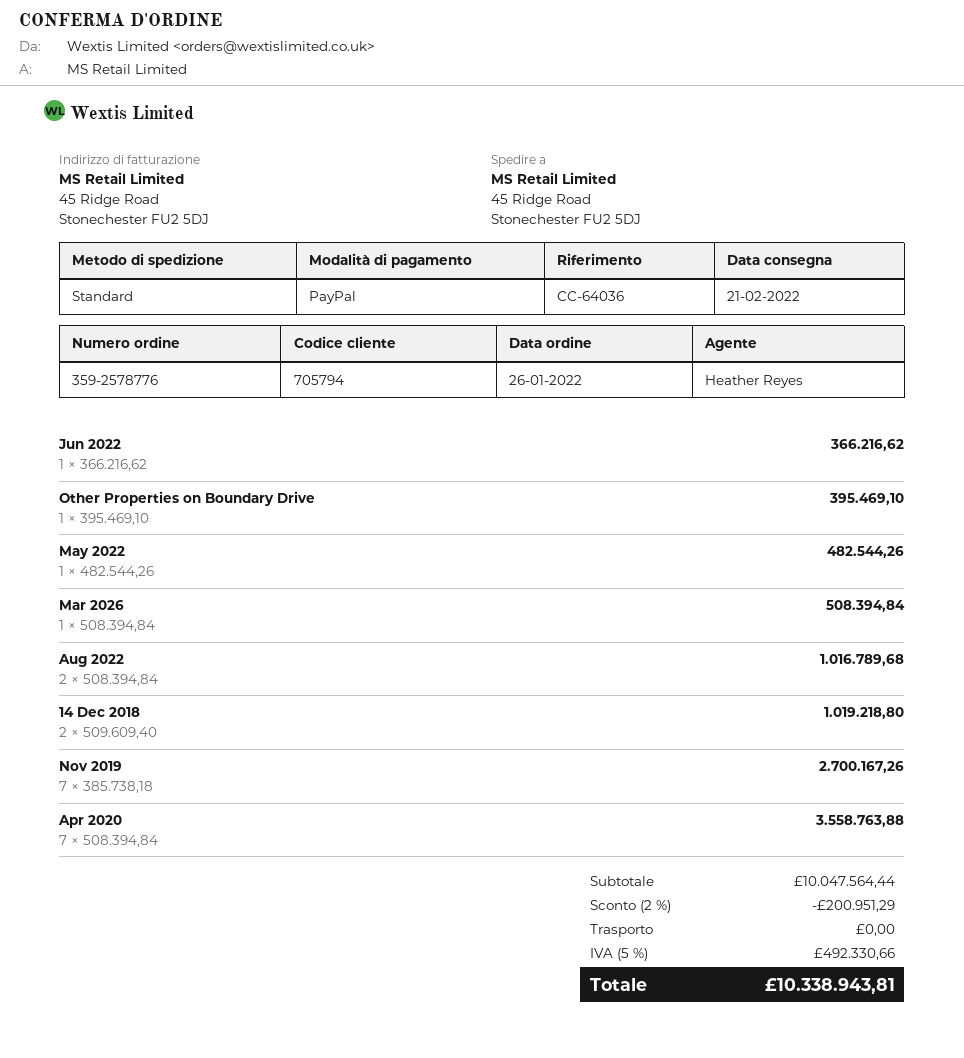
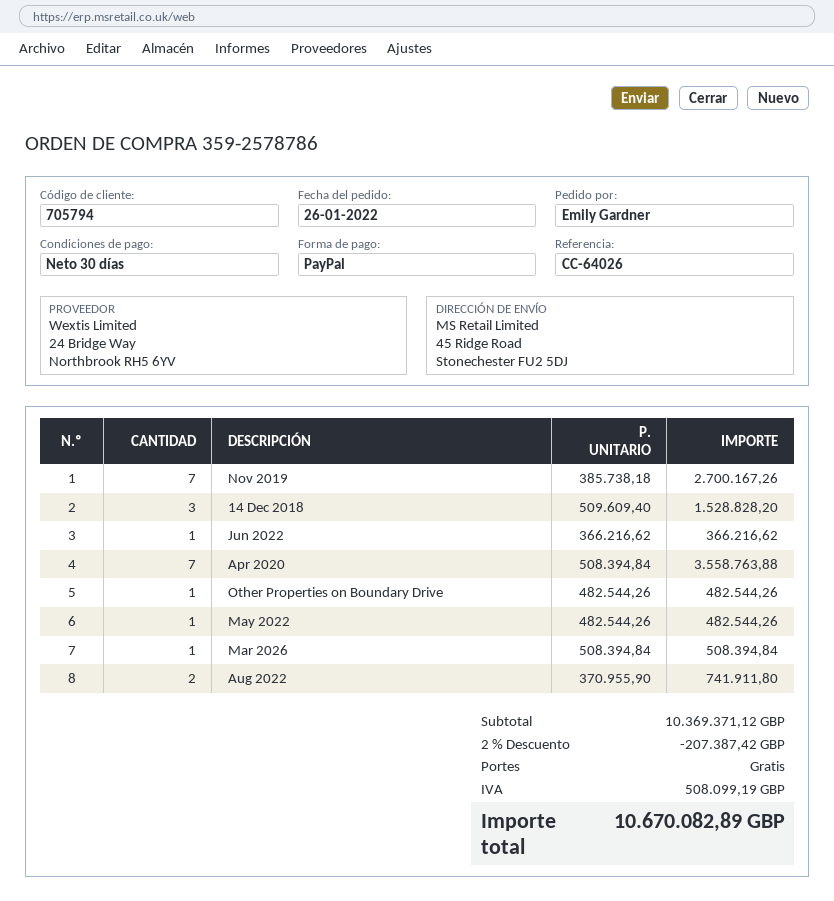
order number: 359-2578776 -> 359-2578786
reference: CC-64036 -> CC-64026
Other Properties on Boundary Drive: 1 x 395469.10 = 395469.10 -> 1 x 482544.26 = 482544.26
Aug 2022: 2 x 508394.84 = 1016789.68 -> 2 x 370955.90 = 741911.80
14 Dec 2018: 2 x 509609.40 = 1019218.80 -> 3 x 509609.40 = 1528828.20
subtotal: 10047564.44 -> 10369371.12
discount: 2% = 200951.29 -> 2% = 207387.42
tax: 492330.66 -> 508099.19
total: 10338943.81 -> 10670082.89

